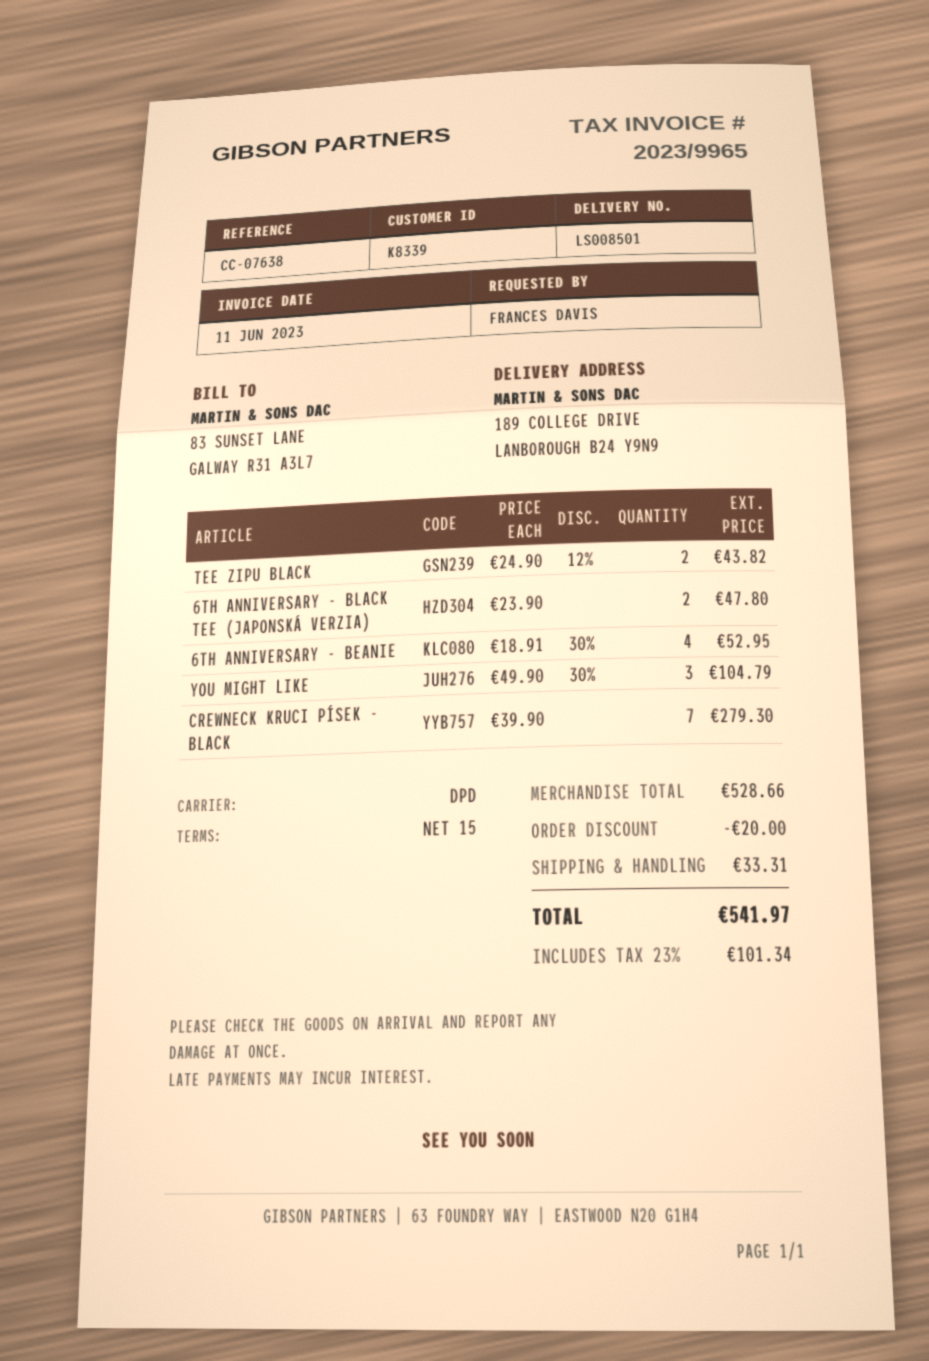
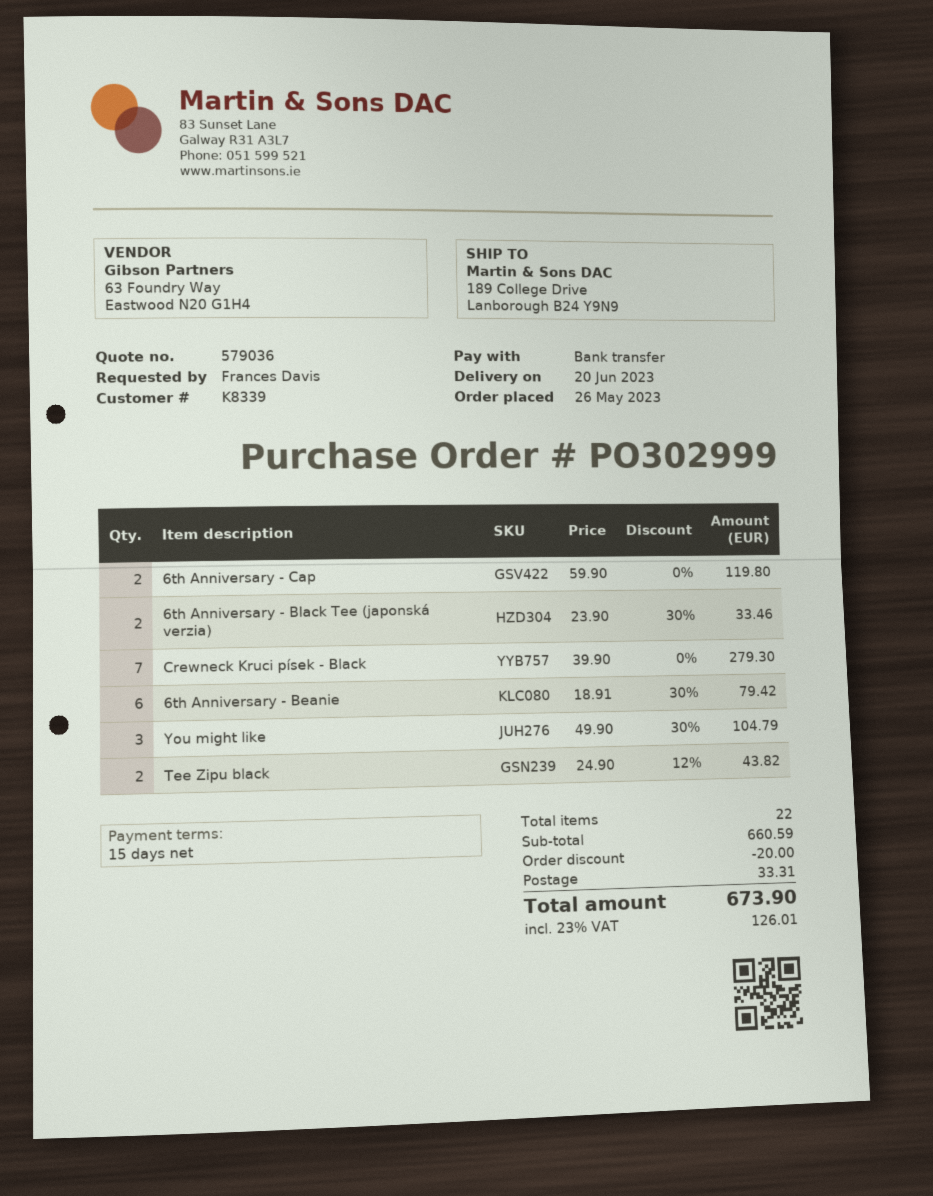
6TH ANNIVERSARY - BLACK TEE (JAPONSKÁ VERZIA): 2 x 23.90 = 47.80 -> 2 x 23.90 - 30% = 33.46
6TH ANNIVERSARY - BEANIE: 4 x 18.91 - 30% = 52.95 -> 6 x 18.91 - 30% = 79.42
6th Anniversary - Cap: none -> 2 x 59.90 = 119.80
subtotal: 528.66 -> 660.59
tax: 23% = 101.34 -> 23% = 126.01
total: 541.97 -> 673.90

